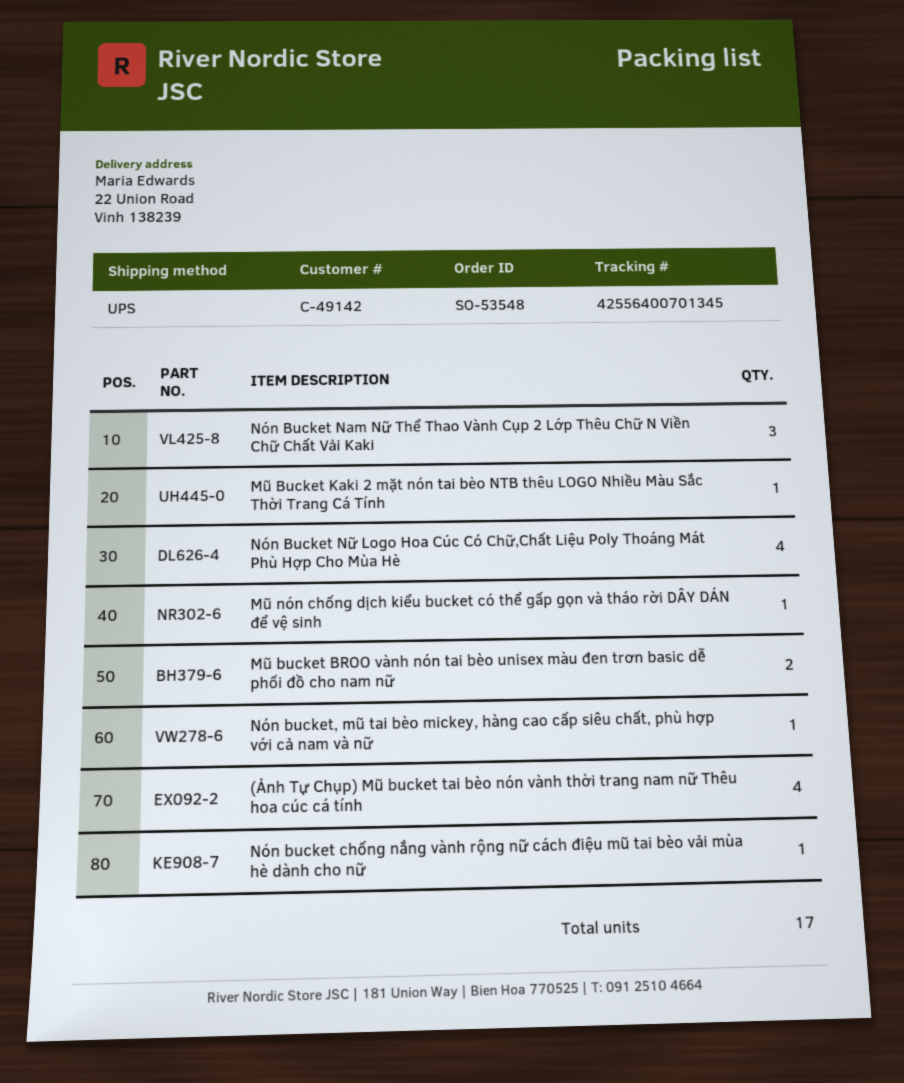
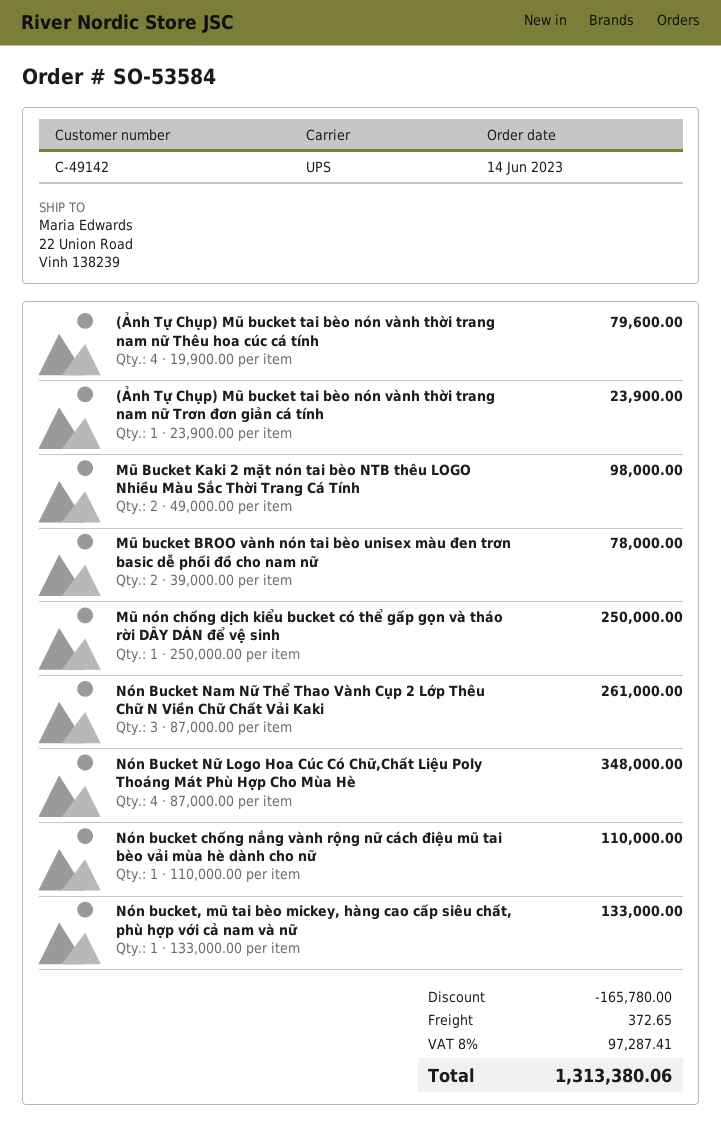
order number: SO-53548 -> SO-53584
Mũ Bucket Kaki 2 mặt nón tai bèo NTB thêu LOGO Nhiều Màu Sắc Thời Trang Cá Tính: 1 -> 2
(Ảnh Tự Chụp) Mũ bucket tai bèo nón vành thời trang nam nữ Trơn đơn giản cá tính: none -> 1

